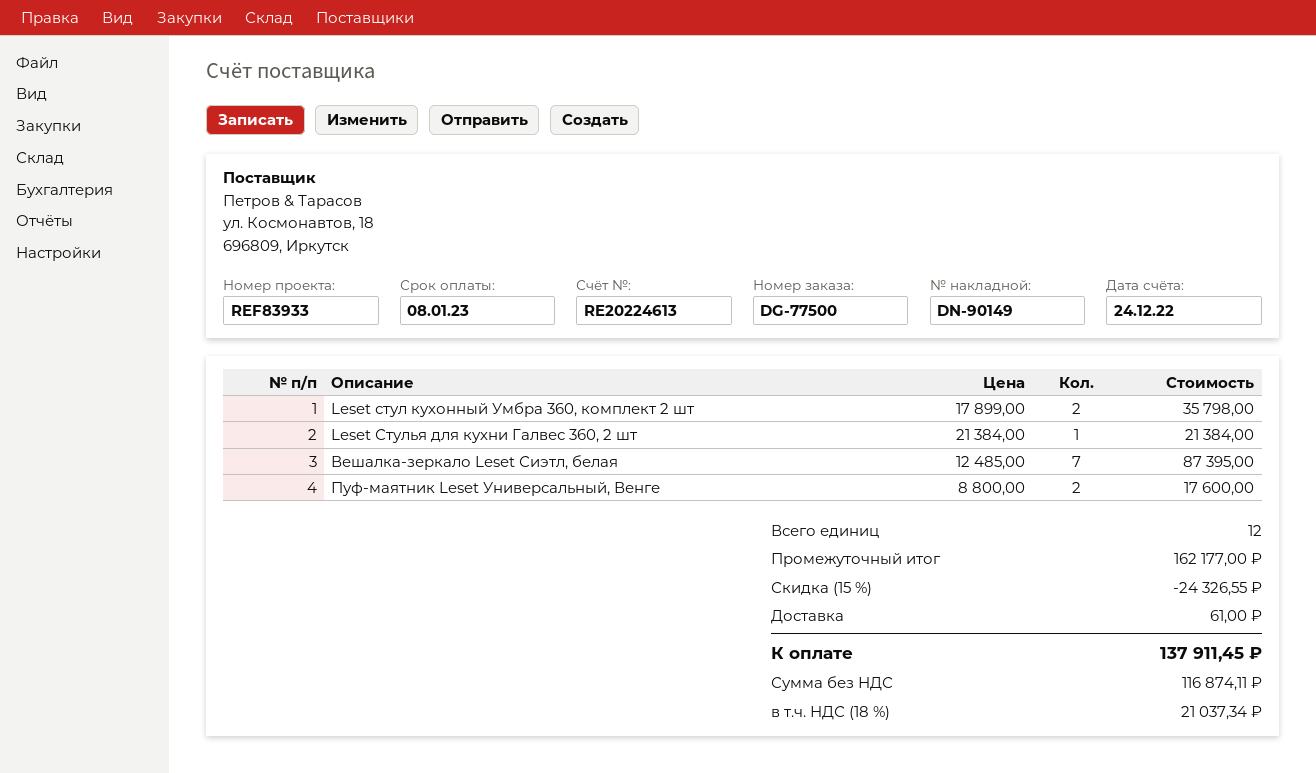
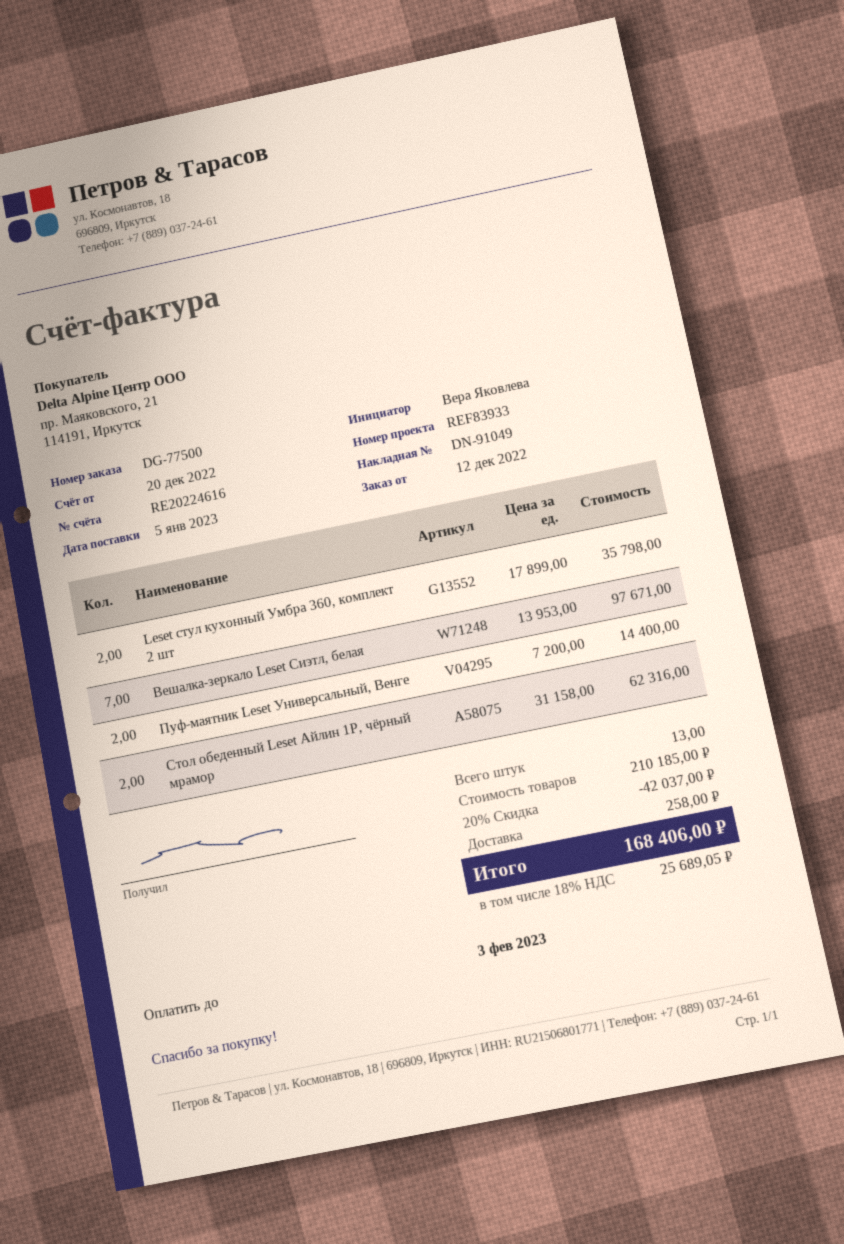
delivery note number: DN-90149 -> DN-91049
invoice number: RE20224613 -> RE20224616
invoice date: 2022-12-24 -> 2022-12-20
due date: 2023-01-08 -> 2023-02-03
Leset Стулья для кухни Галвес 360, 2 шт: 1 x 21384.00 = 21384.00 -> none
Вешалка-зеркало Leset Сиэтл, белая: 7 x 12485.00 = 87395.00 -> 7 x 13953.00 = 97671.00
Пуф-маятник Leset Универсальный, Венге: 2 x 8800.00 = 17600.00 -> 2 x 7200.00 = 14400.00
Стол обеденный Leset Айлин 1Р, чёрный мрамор: none -> 2 x 31158.00 = 62316.00
total quantity: 12 -> 13
subtotal: 162177.00 -> 210185.00
discount: 15% = 24326.55 -> 20% = 42037.00
shipping: 61.00 -> 258.00
tax: 18% = 21037.34 -> 18% = 25689.05
total: 137911.45 -> 168406.00

